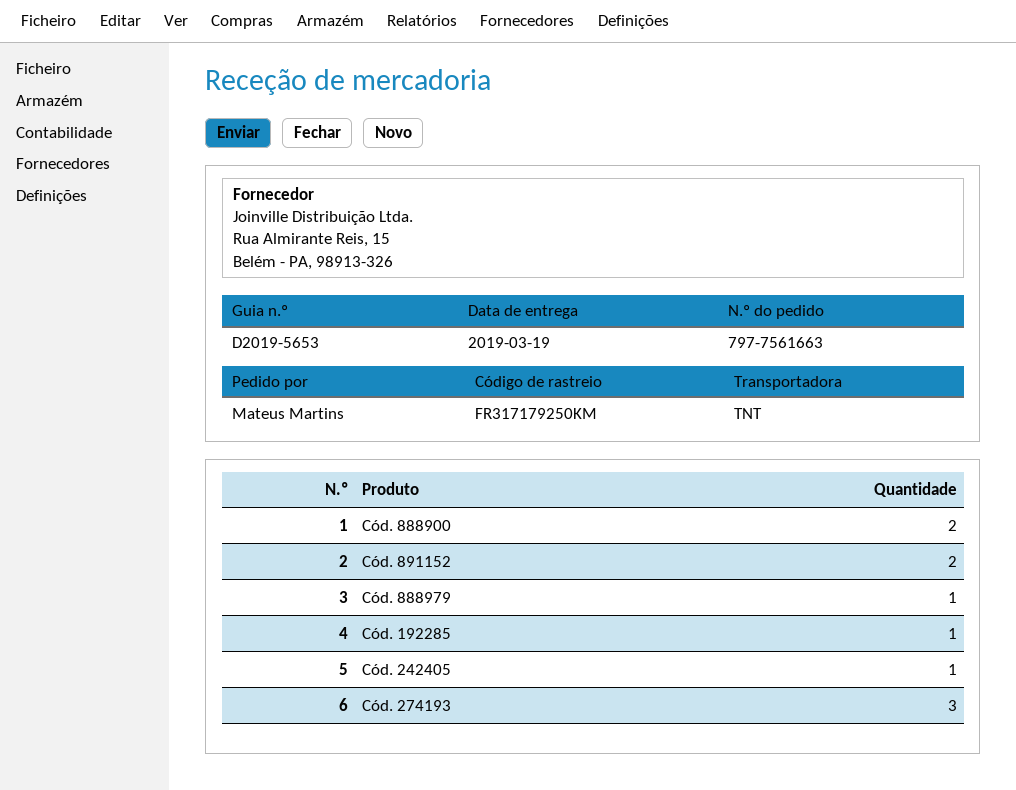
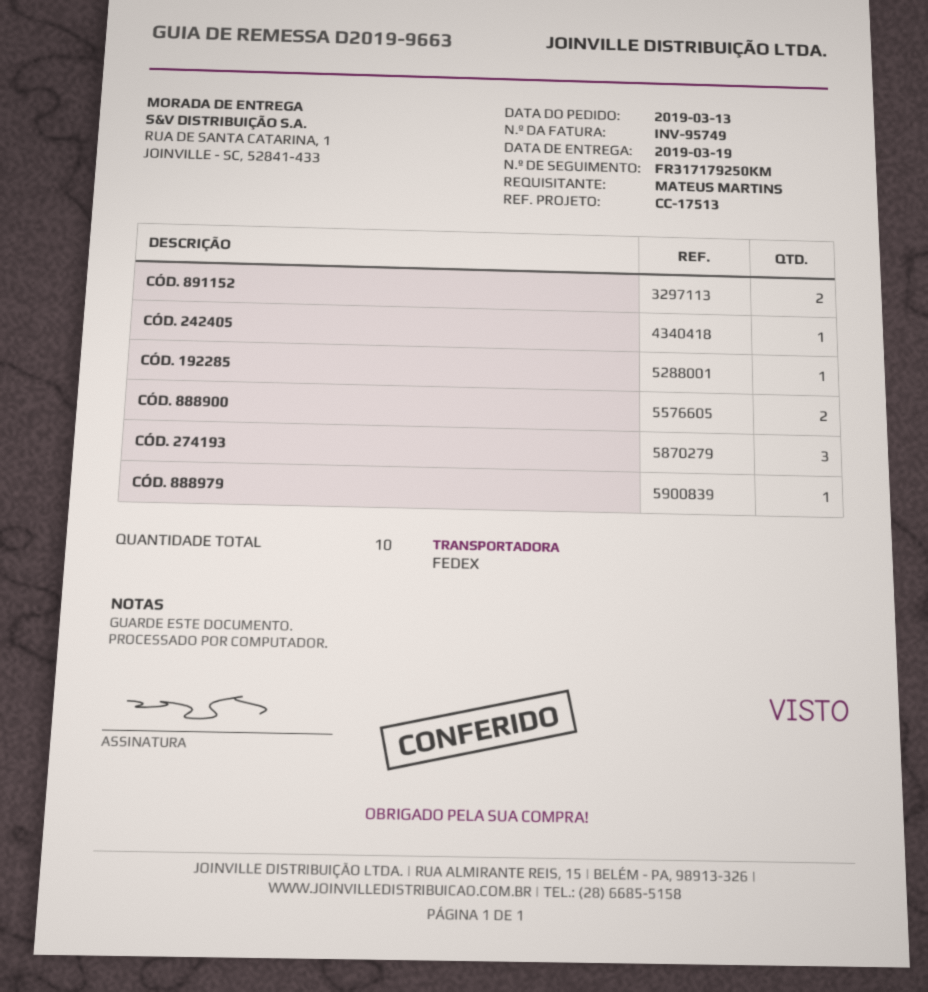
delivery note number: D2019-5653 -> D2019-9663
shipping method: TNT -> FedEx

